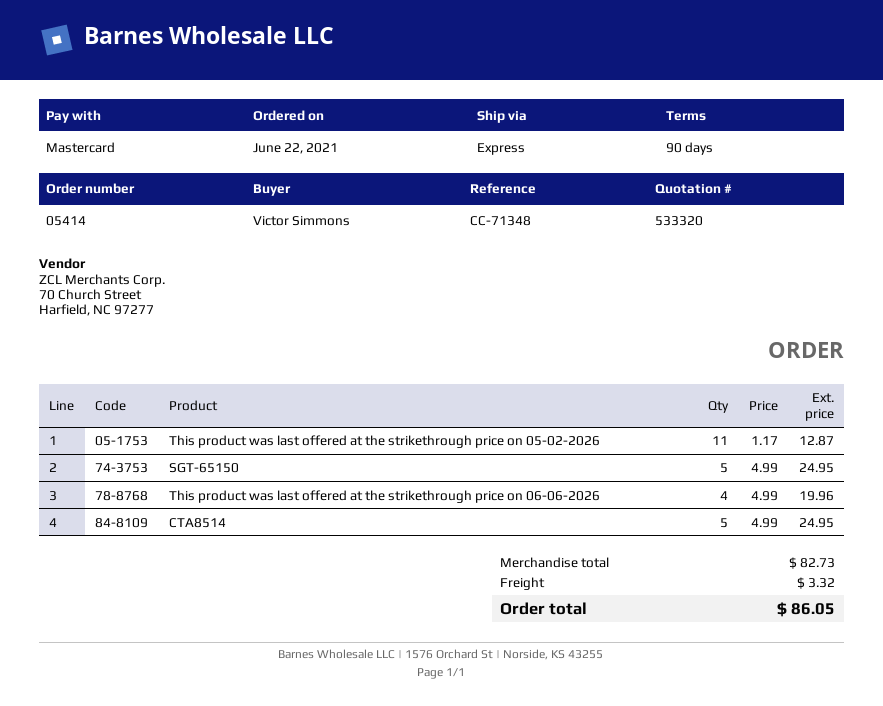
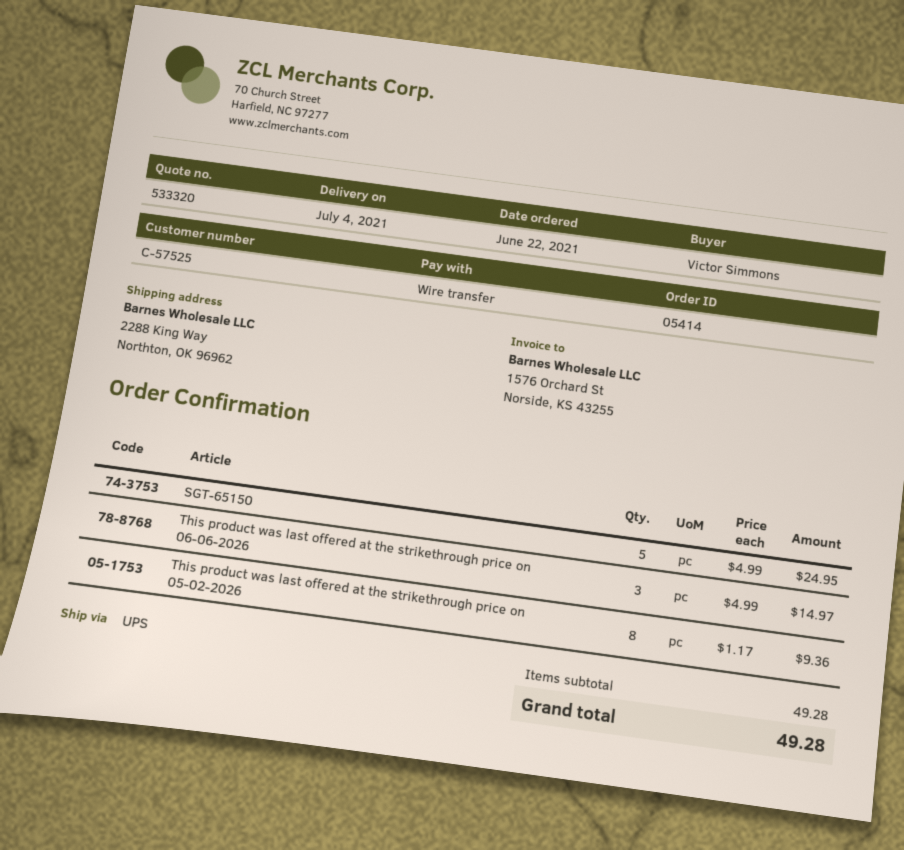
payment method: Mastercard -> bank transfer
shipping method: express -> UPS
This product was last offered at the strikethrough price on 05-02-2026: 11 x 1.17 = 12.87 -> 8 x 1.17 = 9.36
This product was last offered at the strikethrough price on 06-06-2026: 4 x 4.99 = 19.96 -> 3 x 4.99 = 14.97
CTA8514: 5 x 4.99 = 24.95 -> none
subtotal: 82.73 -> 49.28
shipping: 3.32 -> none
total: 86.05 -> 49.28

